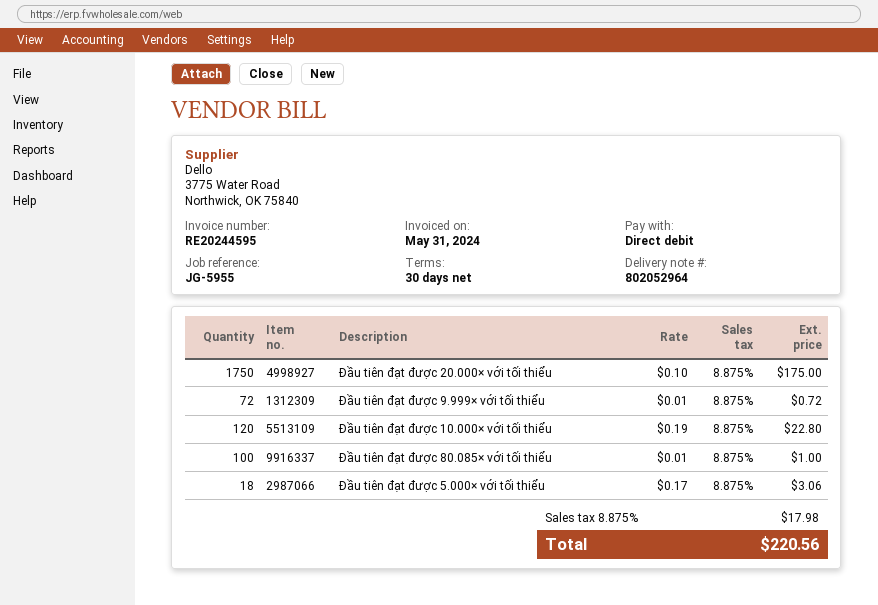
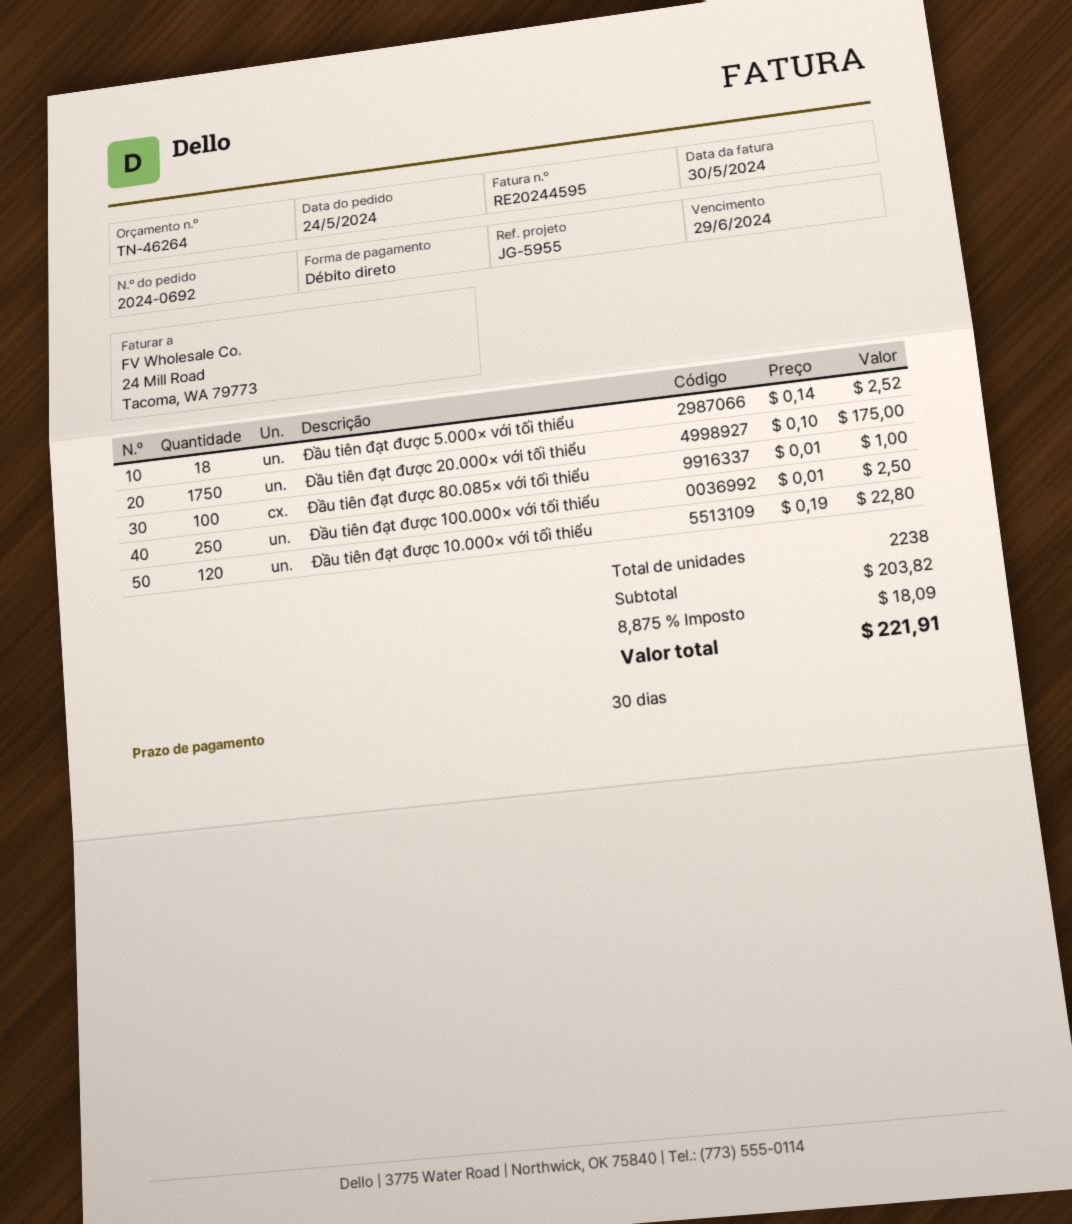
invoice date: 2024-05-31 -> 2024-05-30
Đầu tiên đạt được 9.999× với tối thiểu: 72 x 0.01 = 0.72 -> none
Đầu tiên đạt được 5.000× với tối thiểu: 18 x 0.17 = 3.06 -> 18 x 0.14 = 2.52
Đầu tiên đạt được 100.000× với tối thiểu: none -> 250 x 0.01 = 2.50
tax: 8.875% = 17.98 -> 8.875% = 18.09
total: 220.56 -> 221.91

